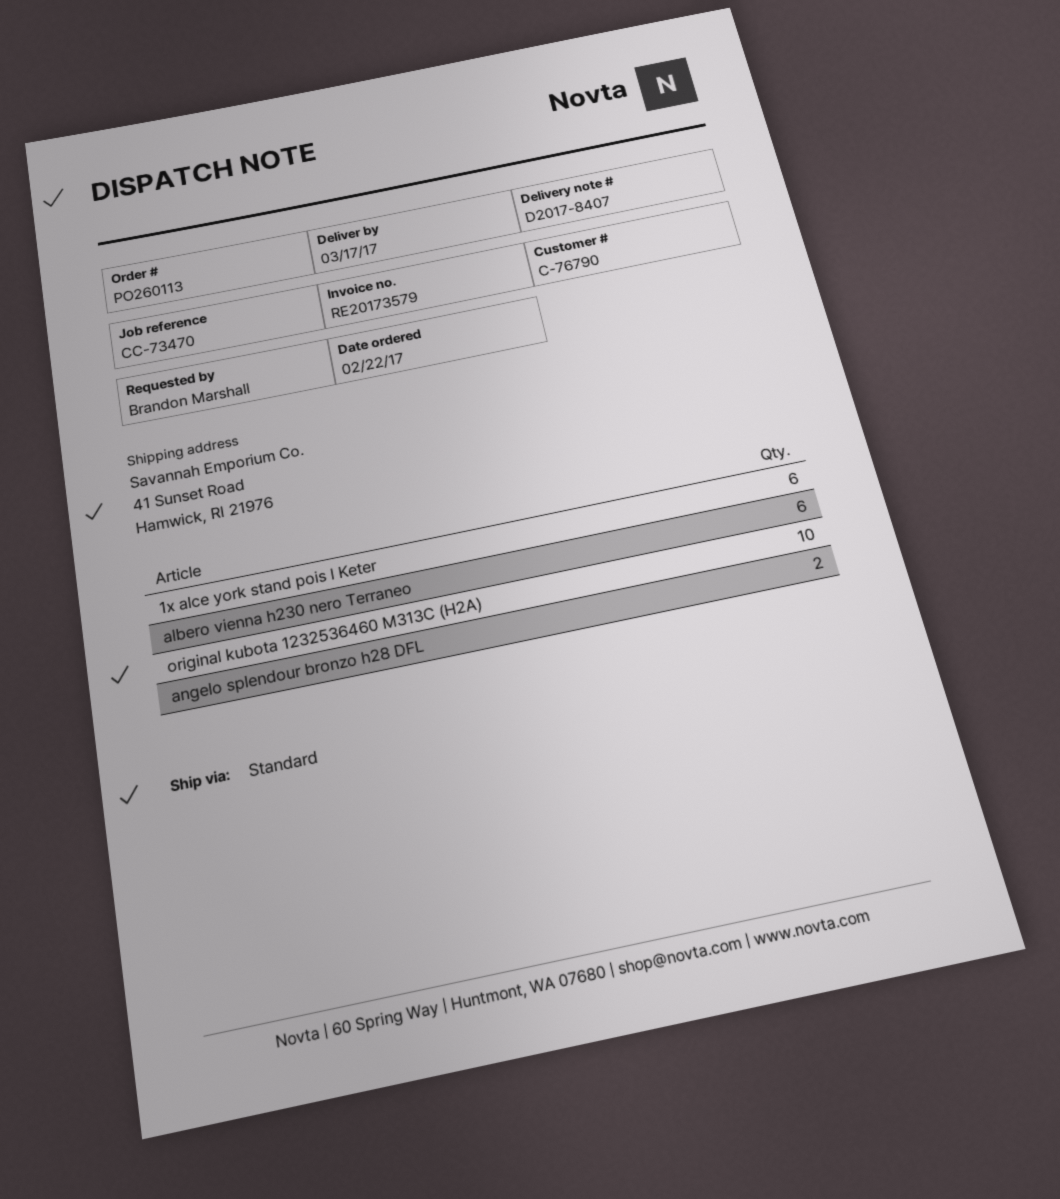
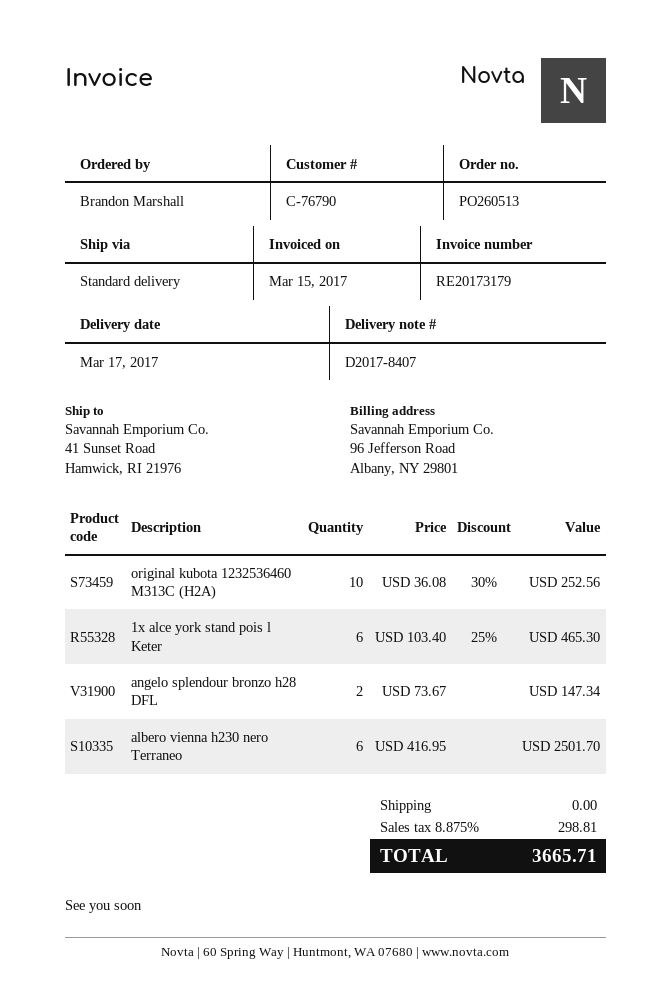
order number: PO260113 -> PO260513
invoice number: RE20173579 -> RE20173179

